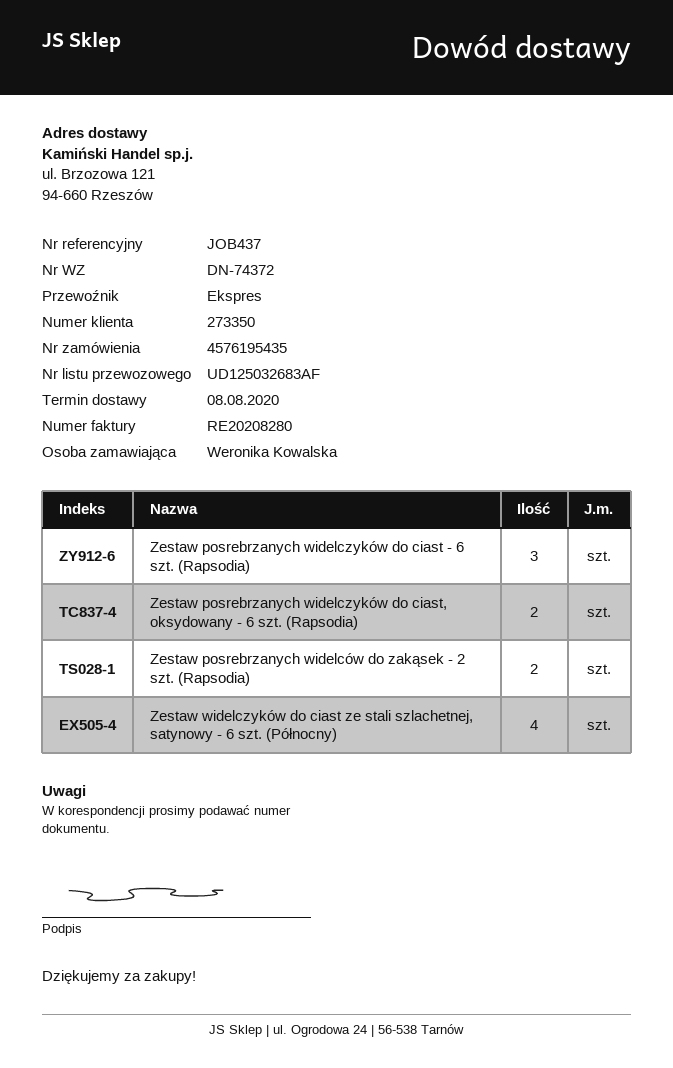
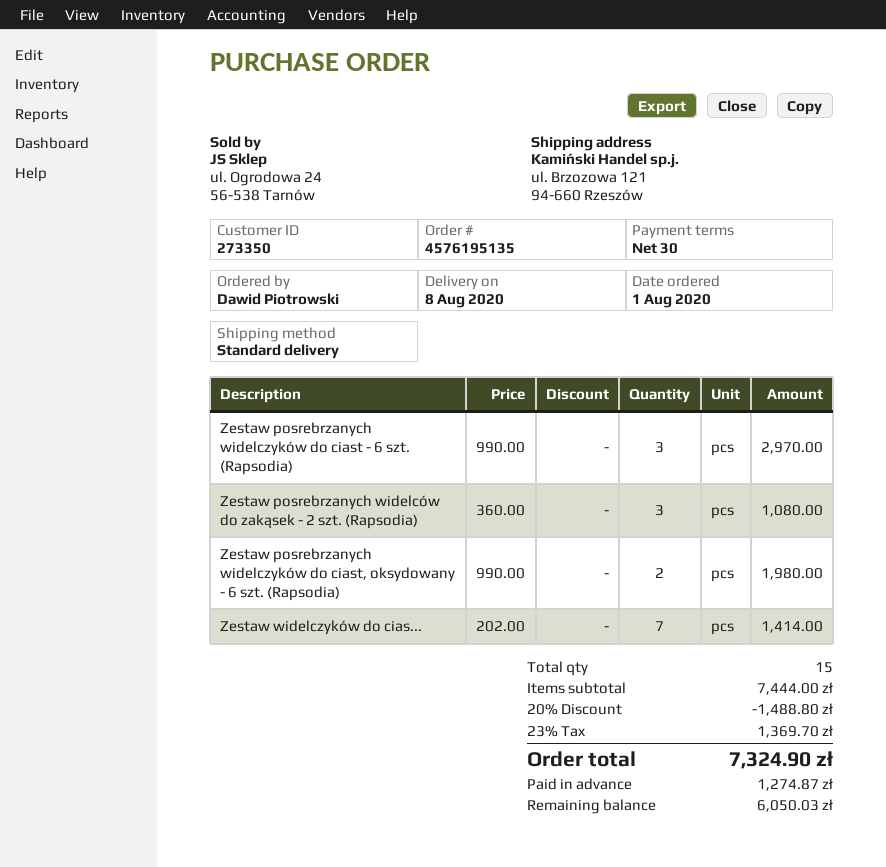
order number: 4576195435 -> 4576195135
ordered by: Weronika Kowalska -> Dawid Piotrowski
shipping method: express -> standard
Zestaw posrebrzanych widelców do zakąsek - 2 szt. (Rapsodia): 2 -> 3
Zestaw widelczyków do ciast ze stali szlachetnej, satynowy - 6 szt. (Północny): 4 -> 7

